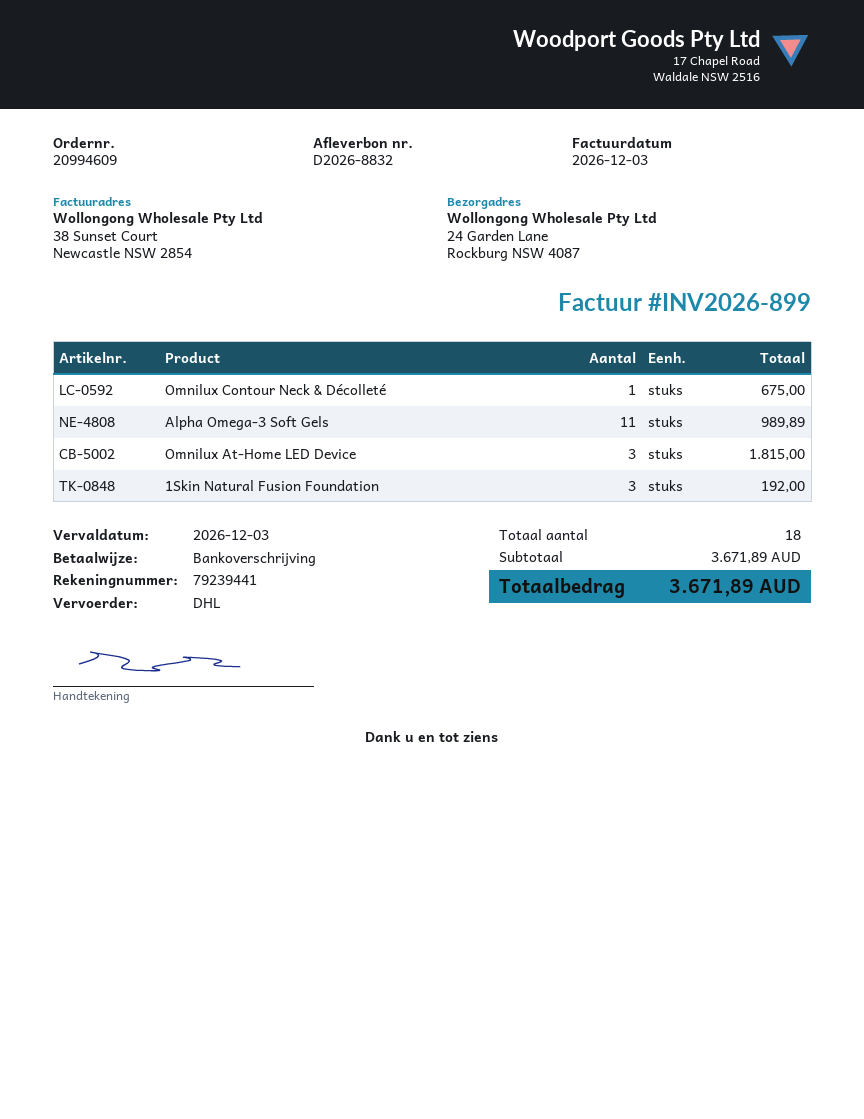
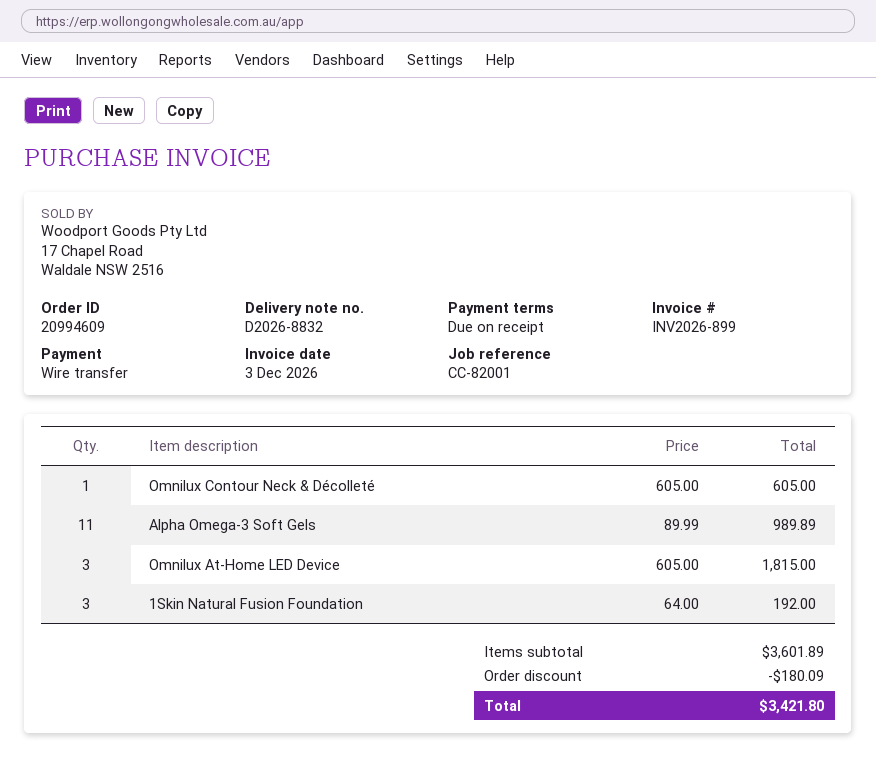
Omnilux Contour Neck & Décolleté: 1 for 675.00 -> 1 for 605.00
subtotal: 3671.89 -> 3601.89
discount: none -> 180.09
total: 3671.89 -> 3421.80

